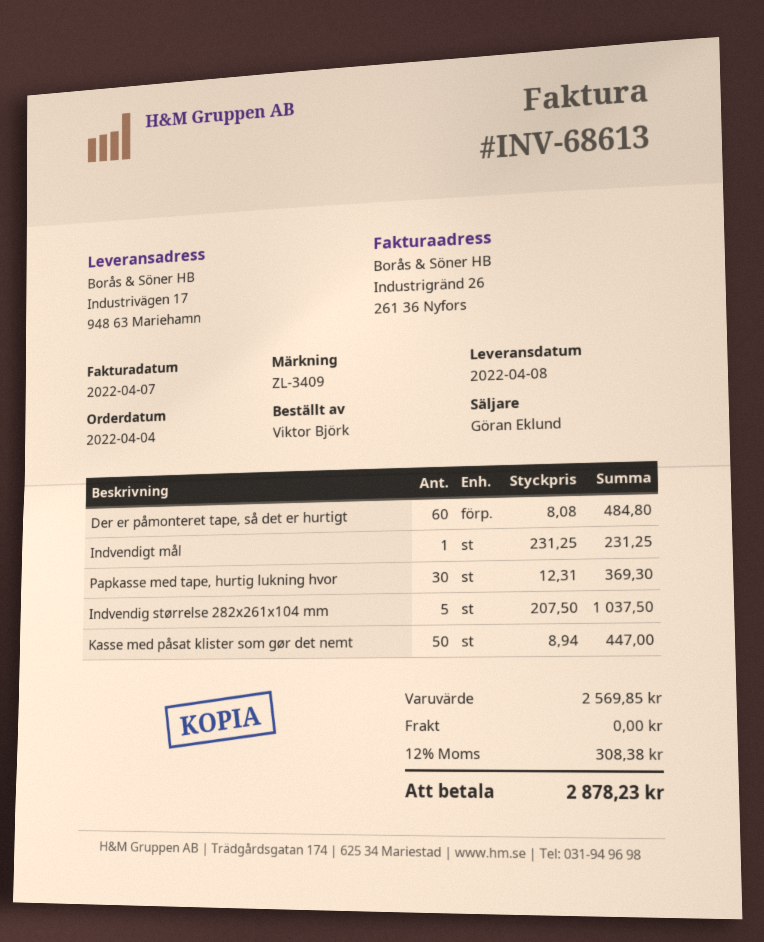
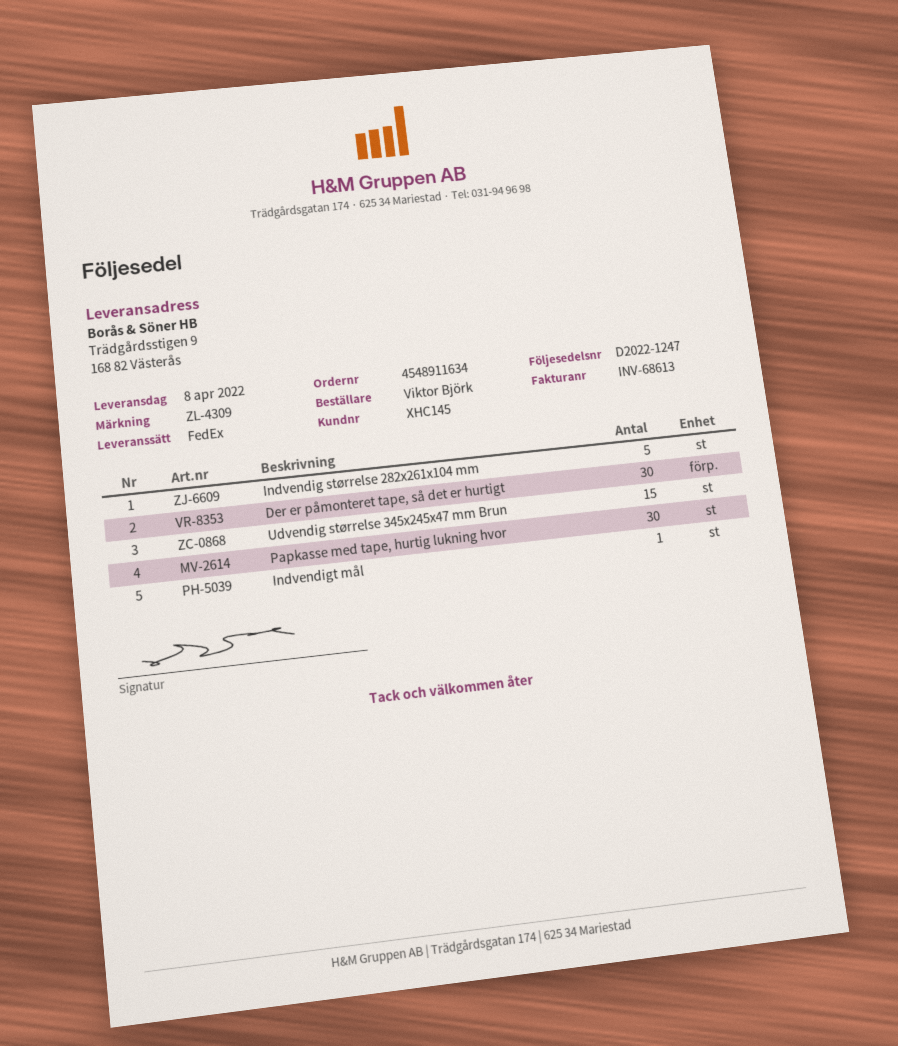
reference: ZL-3409 -> ZL-4309
ship to: Industrivägen 17, 948 63 Mariehamn -> Trädgårdsstigen 9, 168 82 Västerås
Der er påmonteret tape, så det er hurtigt: 60 -> 30
Kasse med påsat klister som gør det nemt: 50 -> none
Udvendig størrelse 345x245x47 mm Brun: none -> 15

